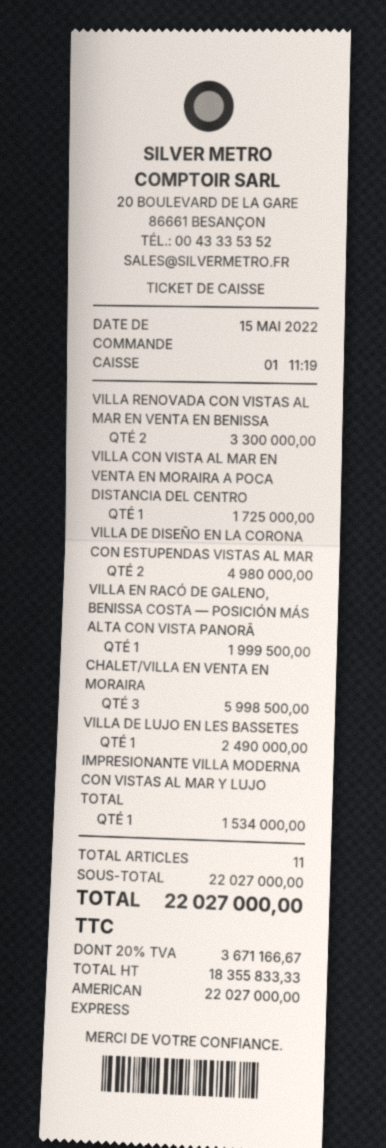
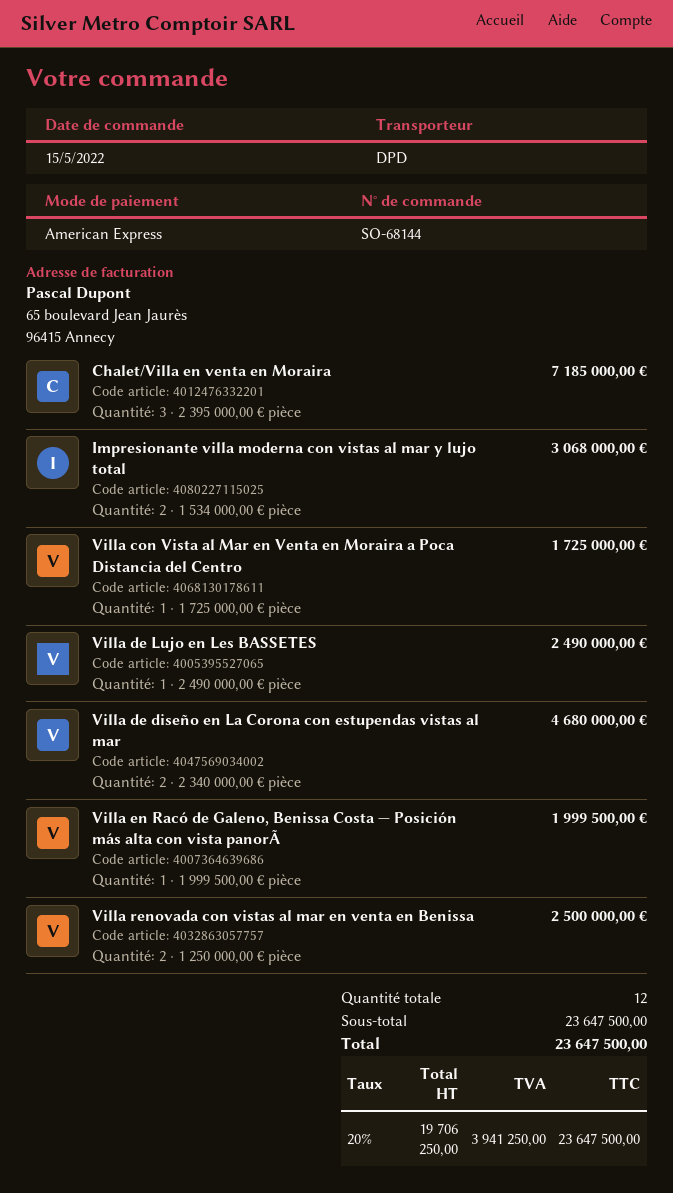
VILLA RENOVADA CON VISTAS AL MAR EN VENTA EN BENISSA: 2 for 3300000.00 -> 2 for 2500000.00
VILLA DE DISEÑO EN LA CORONA CON ESTUPENDAS VISTAS AL MAR: 2 for 4980000.00 -> 2 for 4680000.00
CHALET/VILLA EN VENTA EN MORAIRA: 3 for 5998500.00 -> 3 for 7185000.00
IMPRESIONANTE VILLA MODERNA CON VISTAS AL MAR Y LUJO TOTAL: 1 for 1534000.00 -> 2 for 3068000.00
total quantity: 11 -> 12
subtotal: 22027000.00 -> 23647500.00
net: 18355833.33 -> 19706250.00
tax: 20% = 3671166.67 -> 20% = 3941250.00
total: 22027000.00 -> 23647500.00

